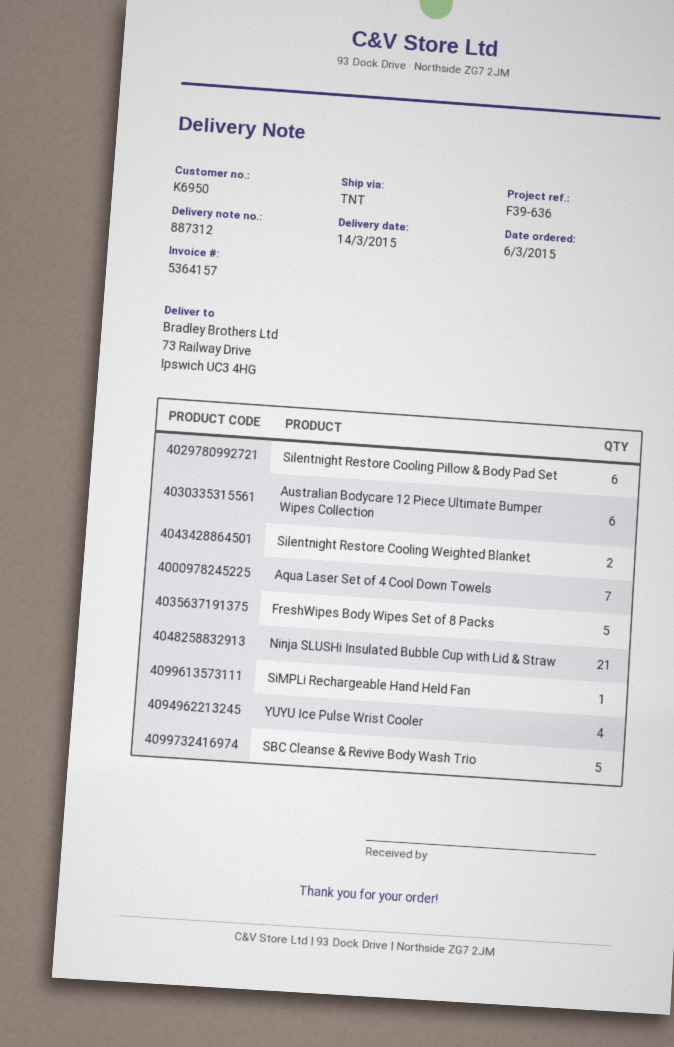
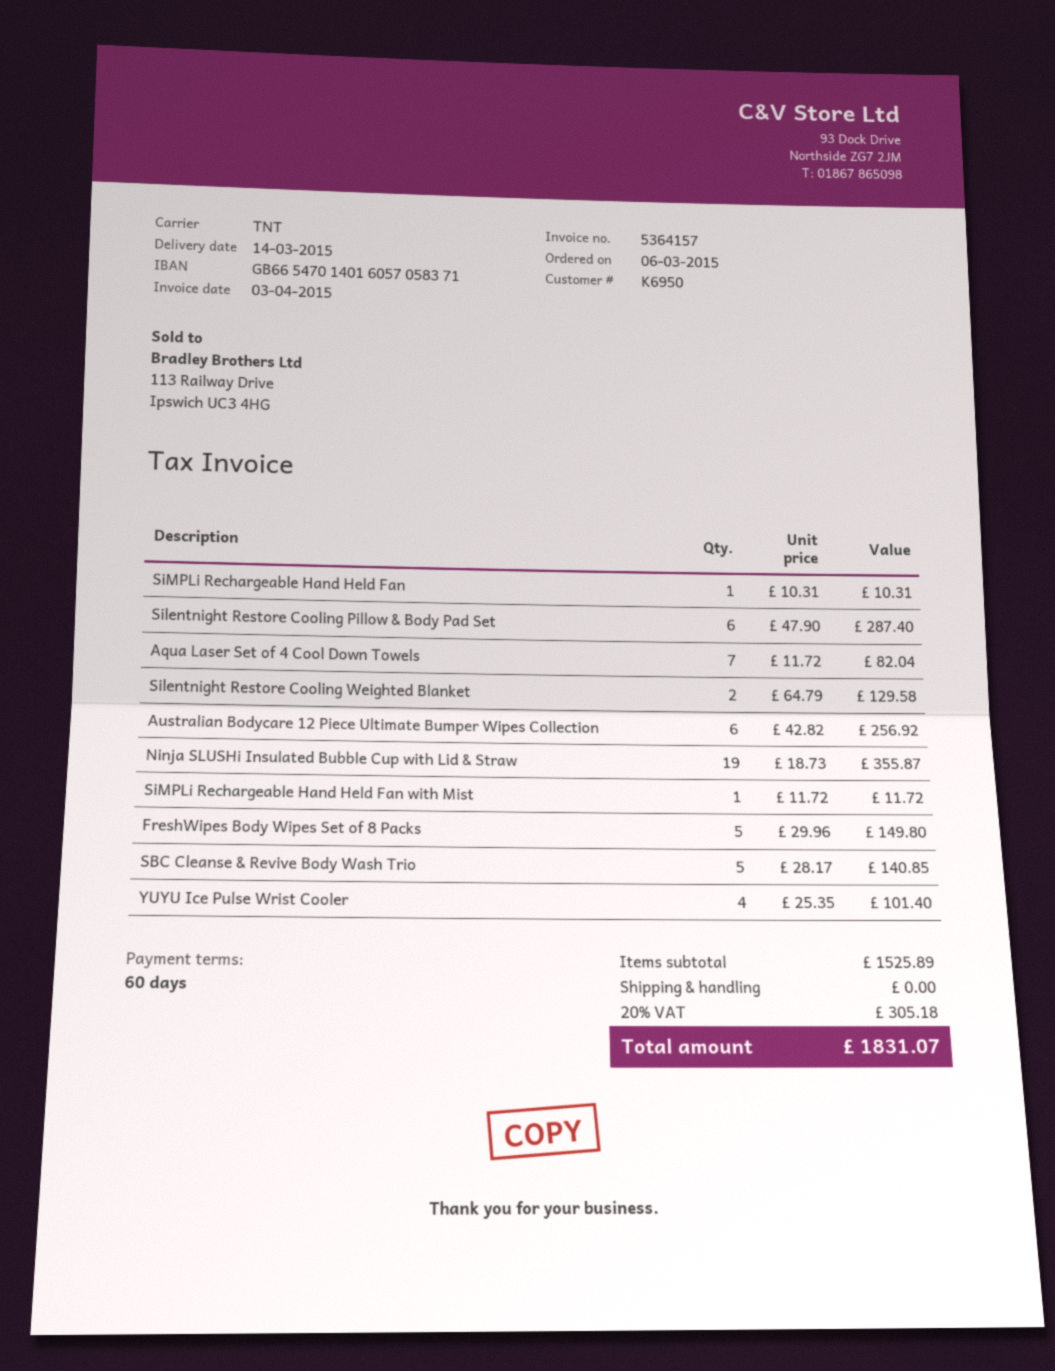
Ninja SLUSHi Insulated Bubble Cup with Lid & Straw: 21 -> 19
SiMPLi Rechargeable Hand Held Fan with Mist: none -> 1

